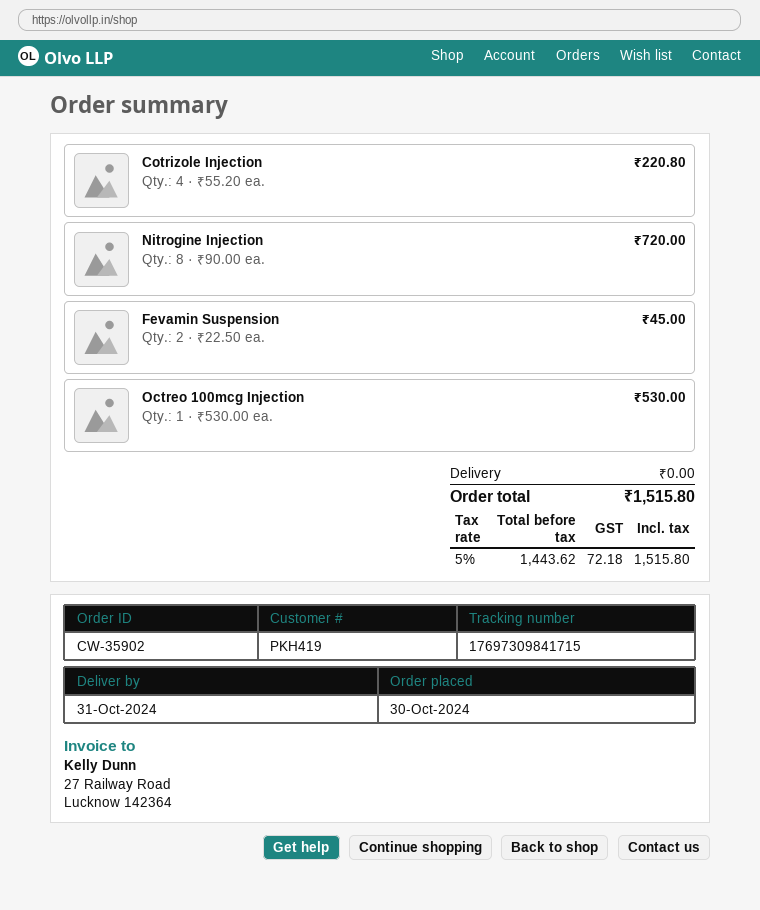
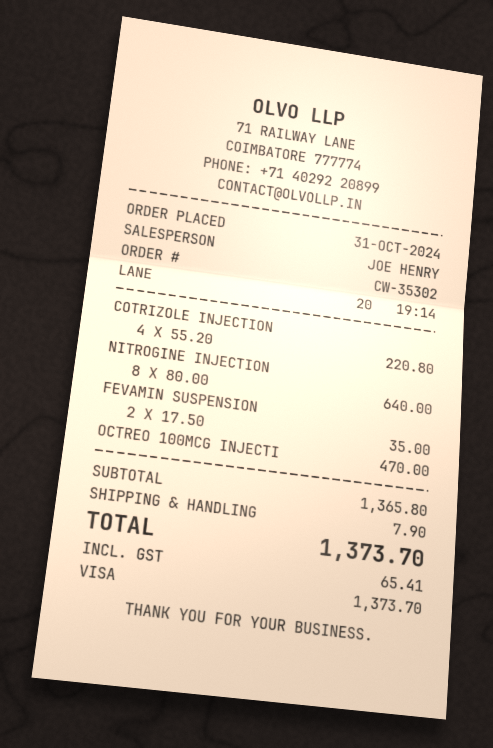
order number: CW-35902 -> CW-35302
order date: 2024-10-30 -> 2024-10-31
Nitrogine Injection: 8 x 90.00 = 720.00 -> 8 x 80.00 = 640.00
Fevamin Suspension: 2 x 22.50 = 45.00 -> 2 x 17.50 = 35.00
Octreo 100mcg Injection: 1 x 530.00 = 530.00 -> 1 x 470.00 = 470.00
shipping: 0.00 -> 7.90
tax: 72.18 -> 65.41
total: 1515.80 -> 1373.70

